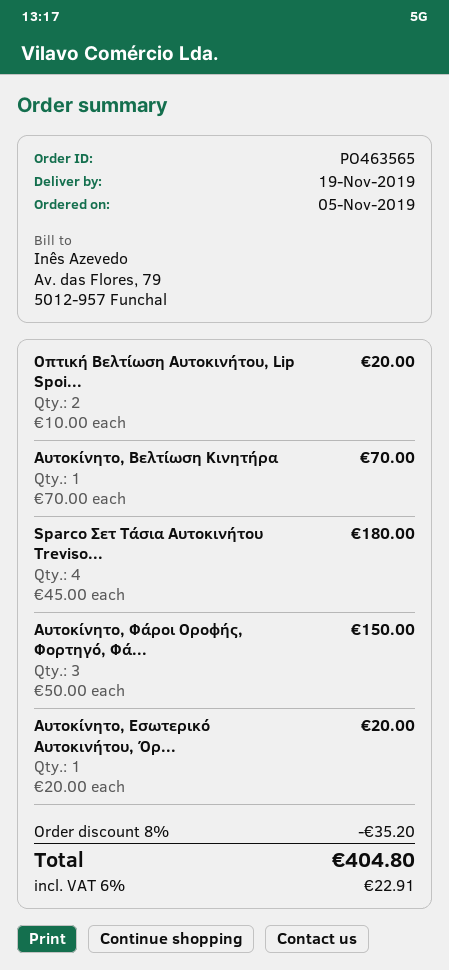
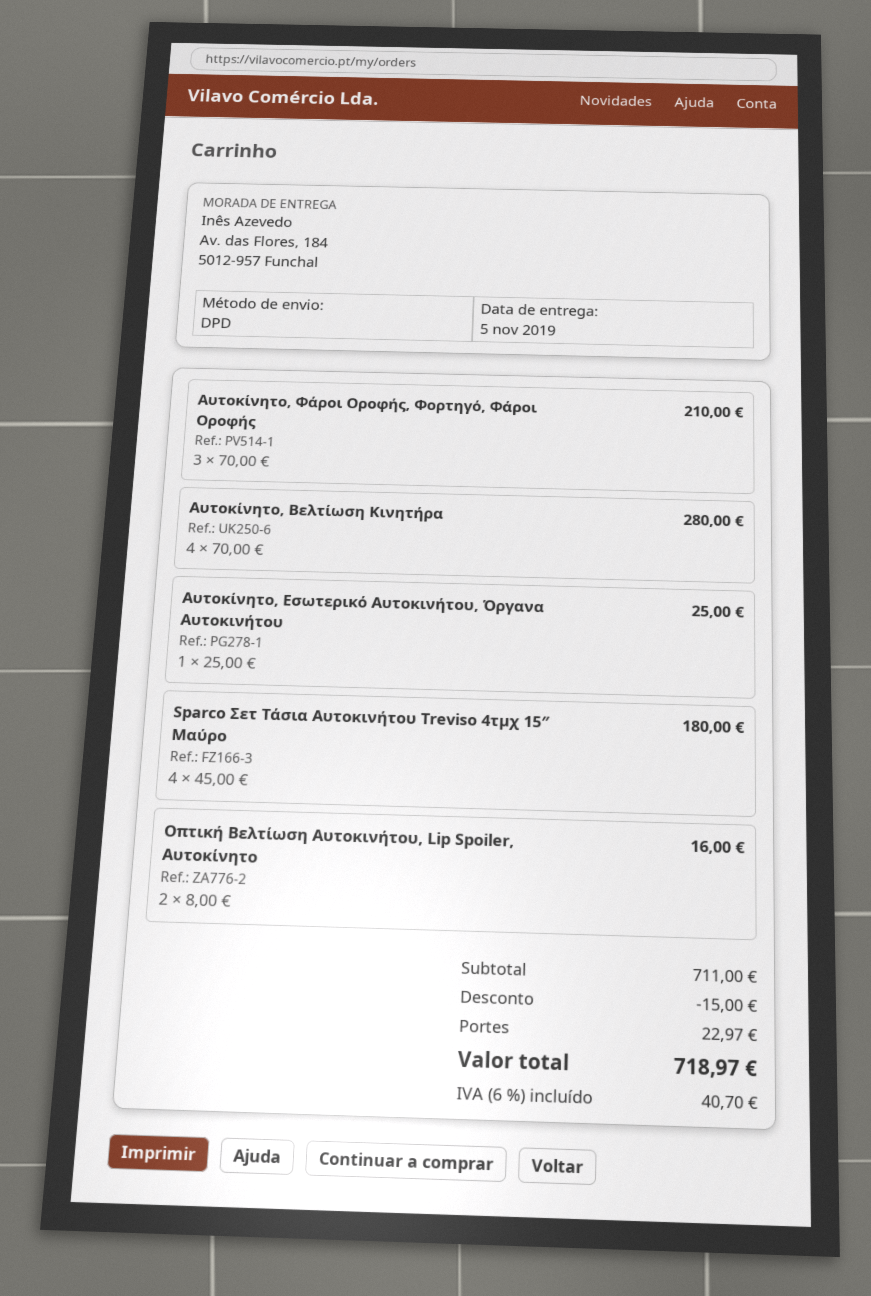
delivery date: 2019-11-19 -> 2019-11-05
Οπτική Βελτίωση Αυτοκινήτου, Lip Spoi...: 2 x 10.00 = 20.00 -> 2 x 8.00 = 16.00
Αυτοκίνητο, Βελτίωση Κινητήρα: 1 x 70.00 = 70.00 -> 4 x 70.00 = 280.00
Αυτοκίνητο, Φάροι Οροφής, Φορτηγό, Φά...: 3 x 50.00 = 150.00 -> 3 x 70.00 = 210.00
Αυτοκίνητο, Εσωτερικό Αυτοκινήτου, Όρ...: 1 x 20.00 = 20.00 -> 1 x 25.00 = 25.00
discount: 35.20 -> 15.00
shipping: none -> 22.97
tax: 6% = 22.91 -> 6% = 40.70
total: 404.80 -> 718.97

